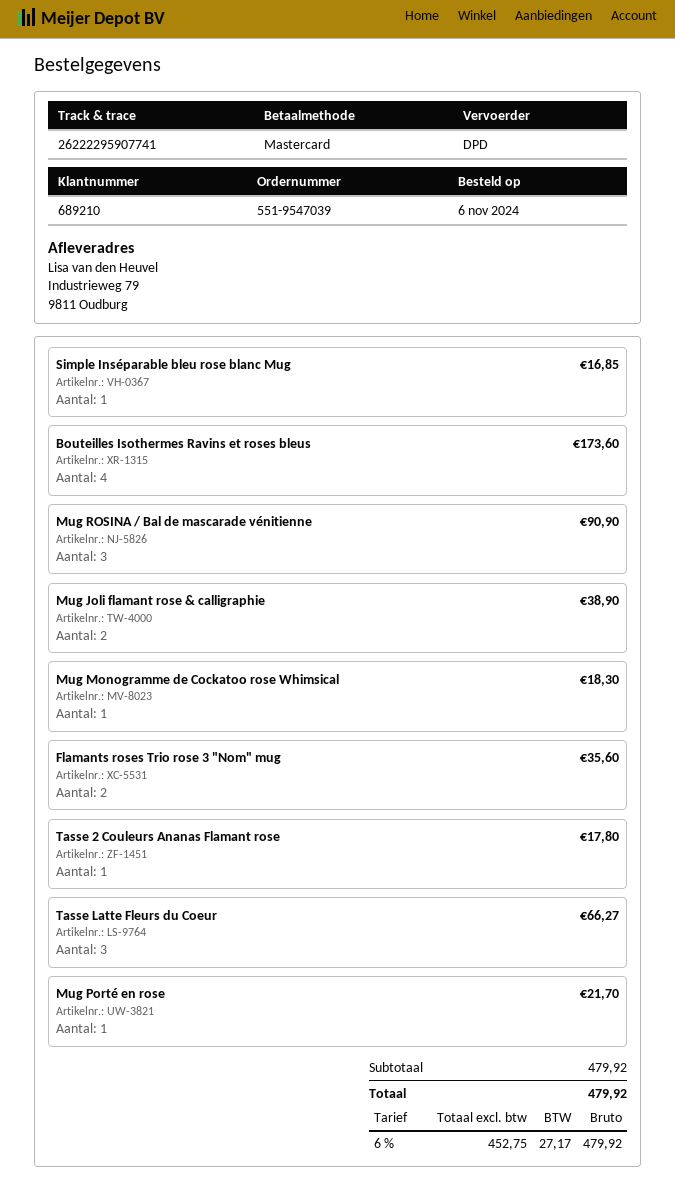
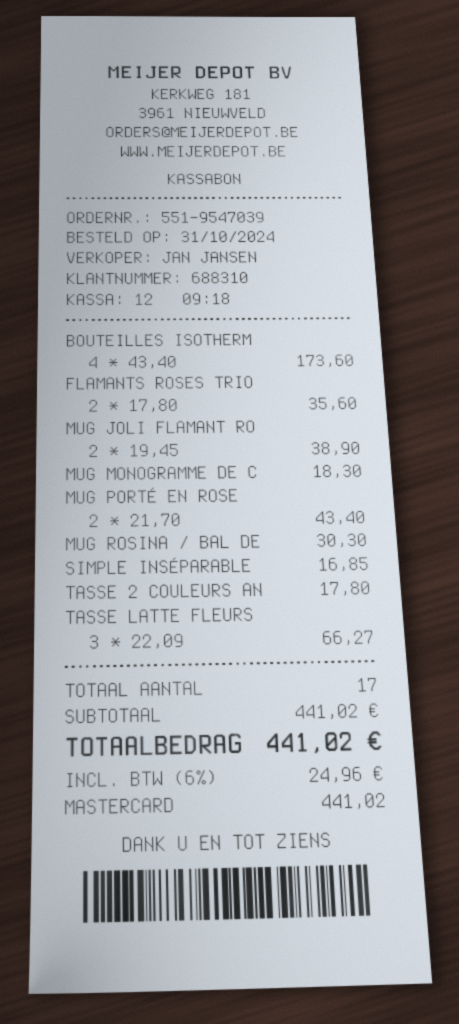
order date: 2024-11-06 -> 2024-10-31
customer number: 689210 -> 688310
Mug ROSINA / Bal de mascarade vénitienne: 3 for 90.90 -> 1 for 30.30
Mug Porté en rose: 1 for 21.70 -> 2 for 43.40
subtotal: 479.92 -> 441.02
tax: 6% = 27.17 -> 6% = 24.96
total: 479.92 -> 441.02

